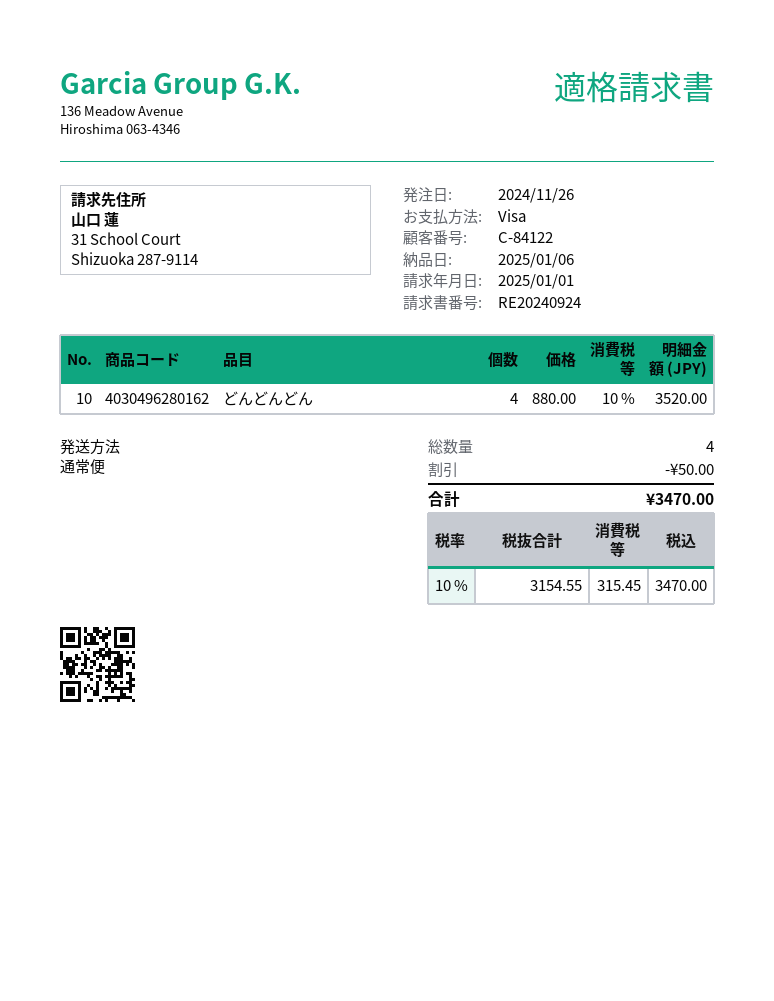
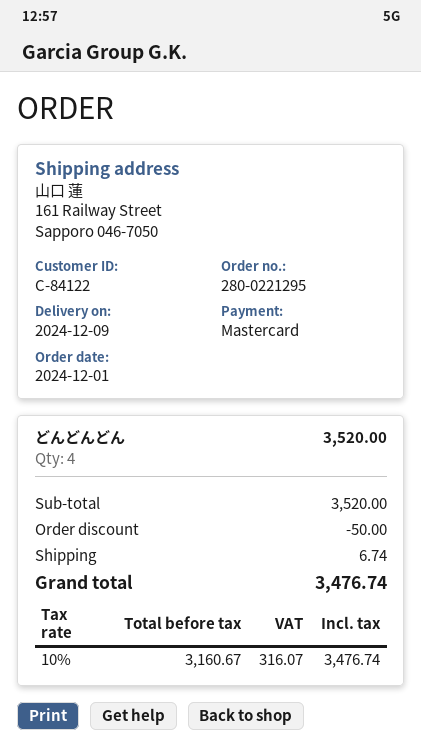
order date: 2024-11-26 -> 2024-12-01
delivery date: 2025-01-06 -> 2024-12-09
payment method: Visa -> Mastercard
shipping: none -> 6.74
net: 3154.55 -> 3160.67
tax: 10% = 315.45 -> 10% = 316.07
total: 3470.00 -> 3476.74

